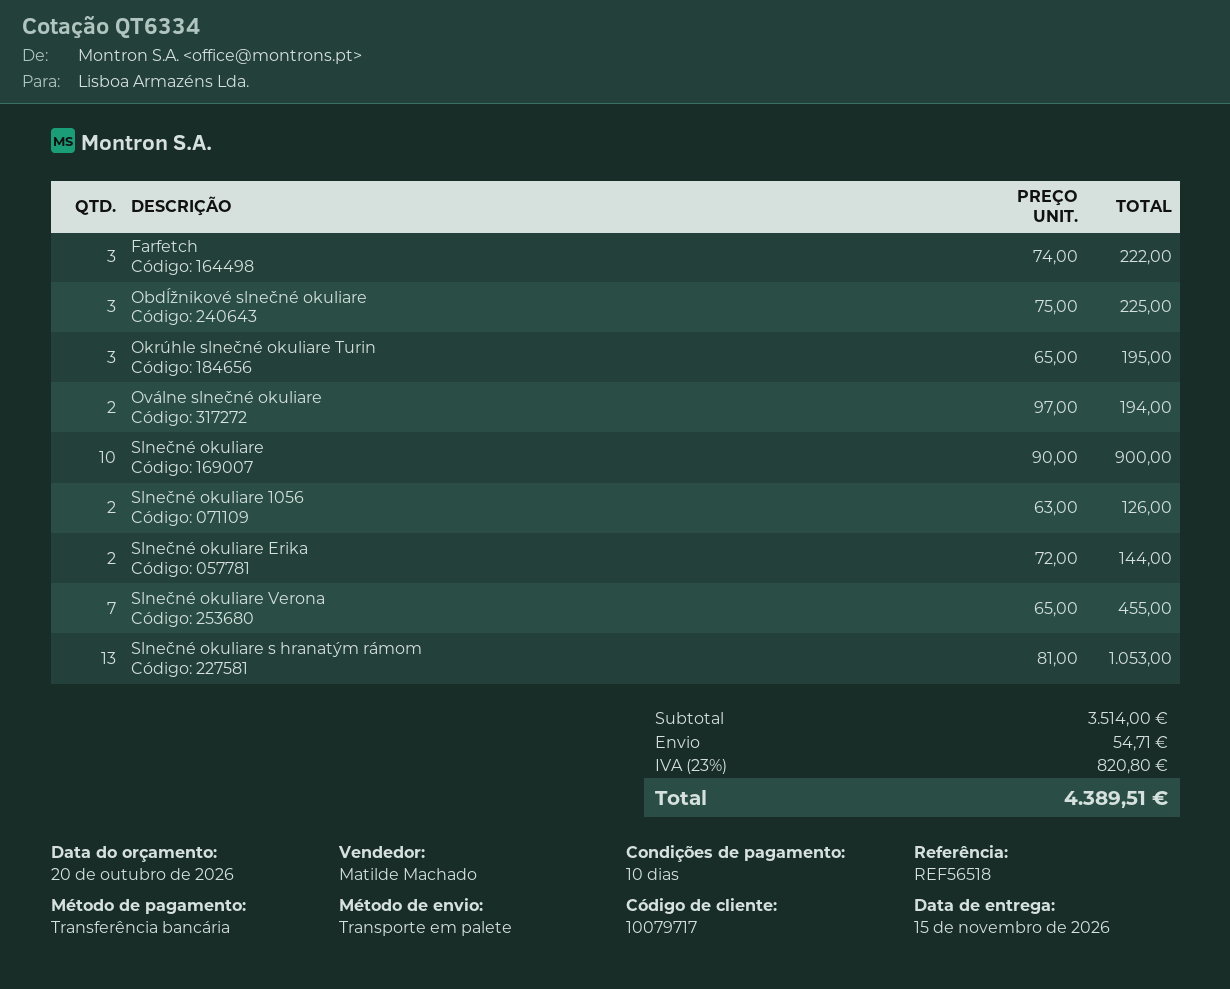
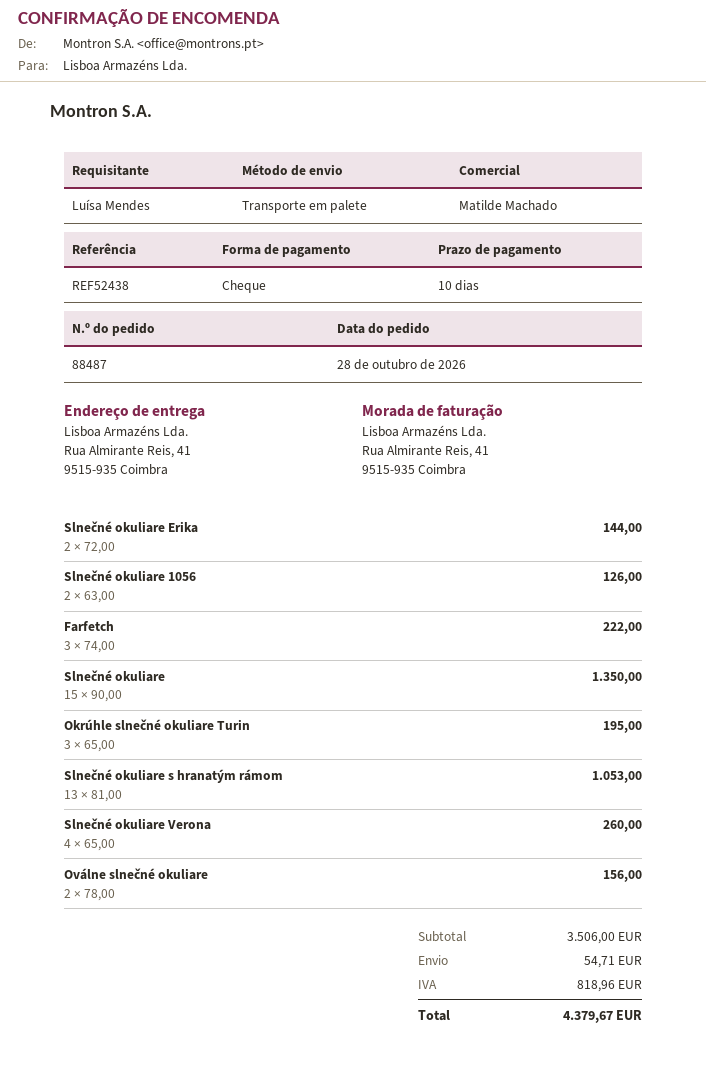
reference: REF56518 -> REF52438
payment method: bank transfer -> cheque
Obdĺžnikové slnečné okuliare: 3 x 75.00 = 225.00 -> none
Oválne slnečné okuliare: 2 x 97.00 = 194.00 -> 2 x 78.00 = 156.00
Slnečné okuliare: 10 x 90.00 = 900.00 -> 15 x 90.00 = 1350.00
Slnečné okuliare Verona: 7 x 65.00 = 455.00 -> 4 x 65.00 = 260.00
subtotal: 3514.00 -> 3506.00
tax: 820.80 -> 818.96
total: 4389.51 -> 4379.67

